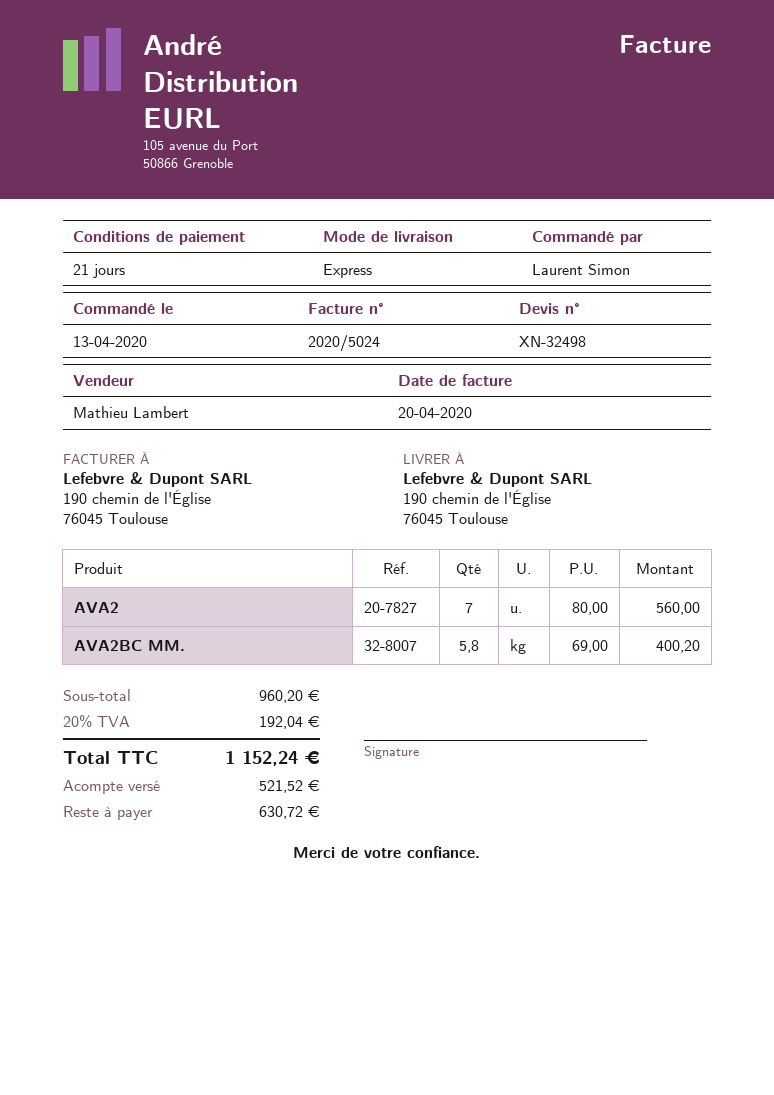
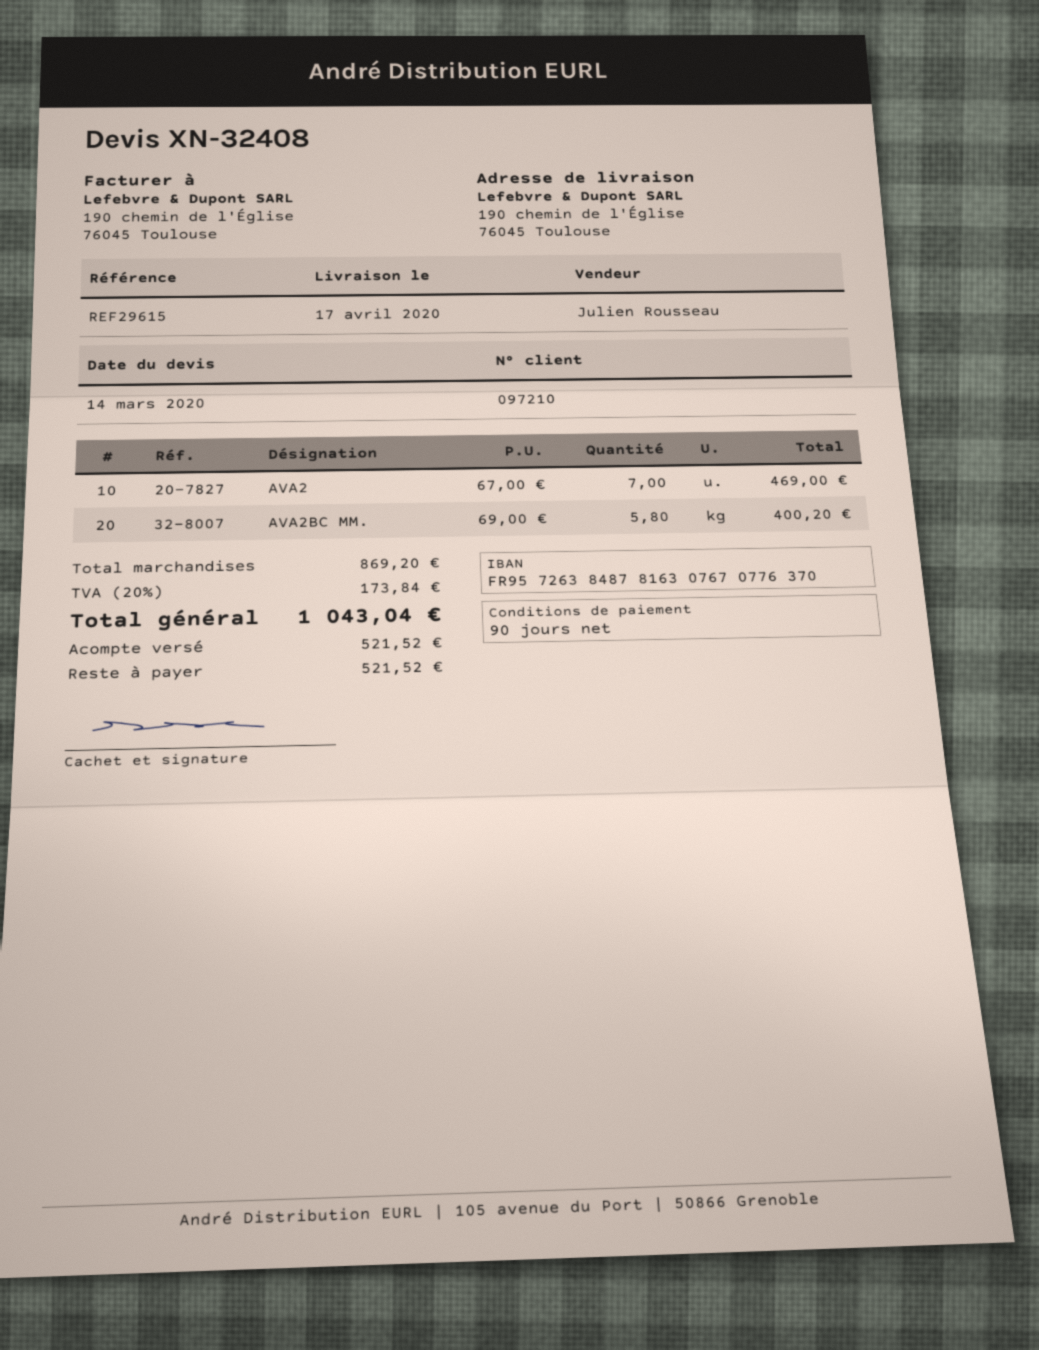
quote number: XN-32498 -> XN-32408
payment terms: 21 days -> 90 days
sales rep: Mathieu Lambert -> Julien Rousseau
AVA2: 7 x 80.00 = 560.00 -> 7 x 67.00 = 469.00
subtotal: 960.20 -> 869.20
tax: 20% = 192.04 -> 20% = 173.84
total: 1152.24 -> 1043.04
balance: 630.72 -> 521.52

